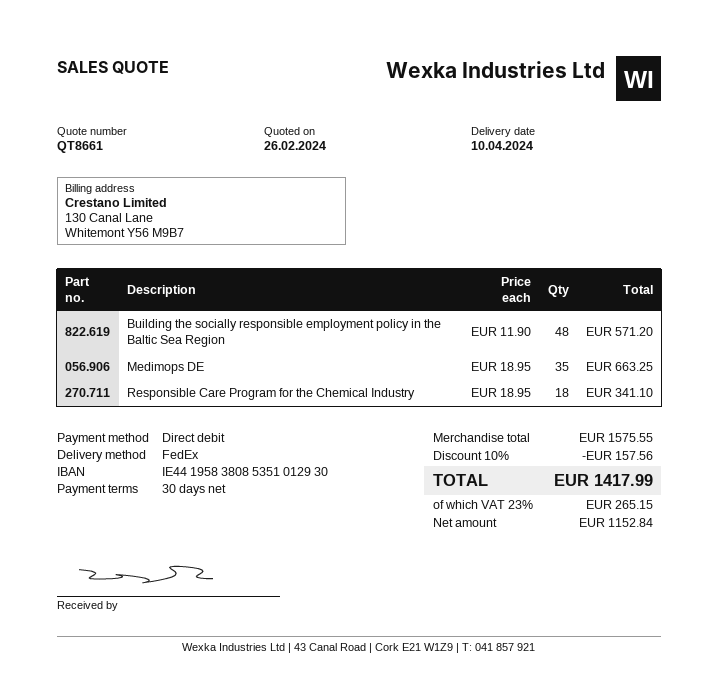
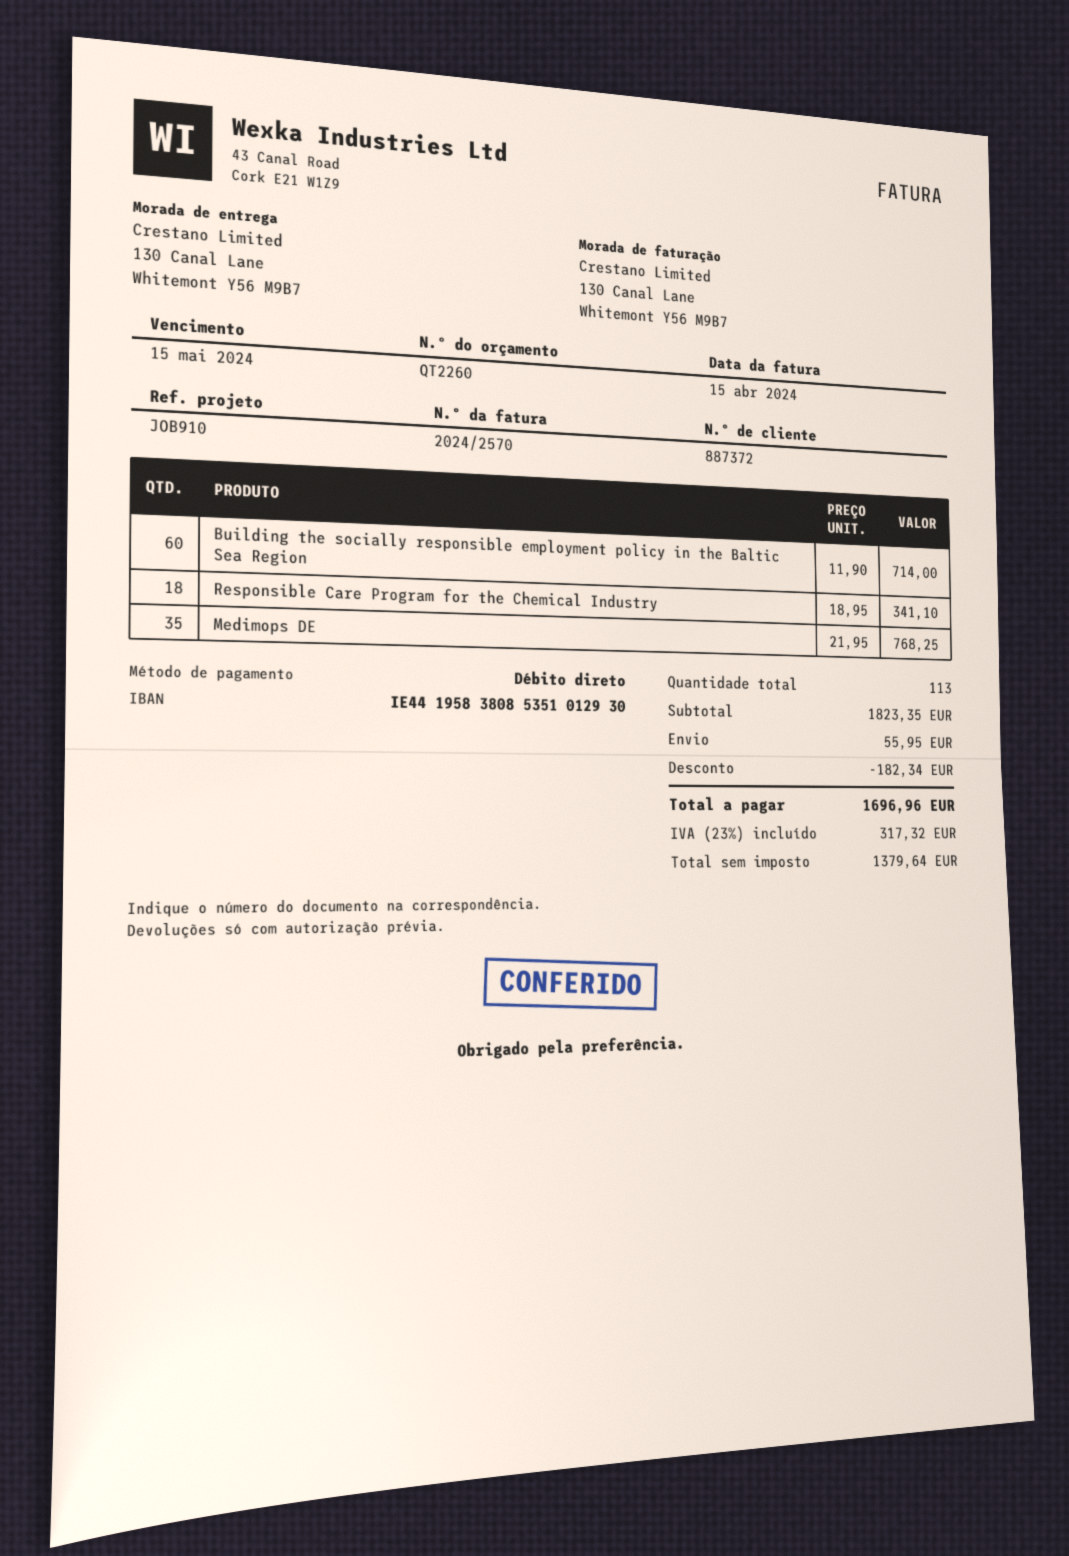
quote number: QT8661 -> QT2260
Building the socially responsible employment policy in the Baltic Sea Region: 48 x 11.90 = 571.20 -> 60 x 11.90 = 714.00
Medimops DE: 35 x 18.95 = 663.25 -> 35 x 21.95 = 768.25
subtotal: 1575.55 -> 1823.35
discount: 157.56 -> 182.34
shipping: none -> 55.95
net: 1152.84 -> 1379.64
tax: 23% = 265.15 -> 23% = 317.32
total: 1417.99 -> 1696.96

